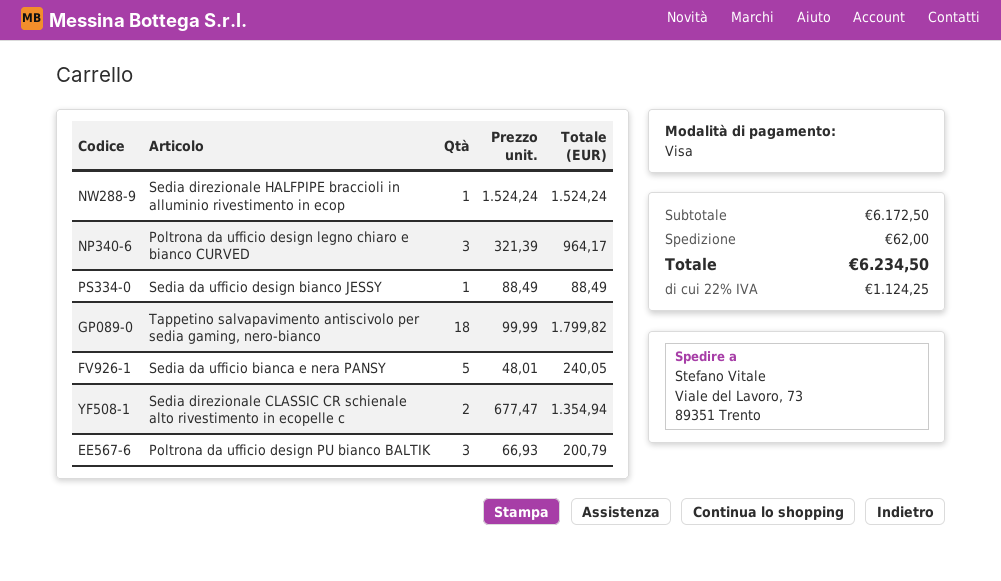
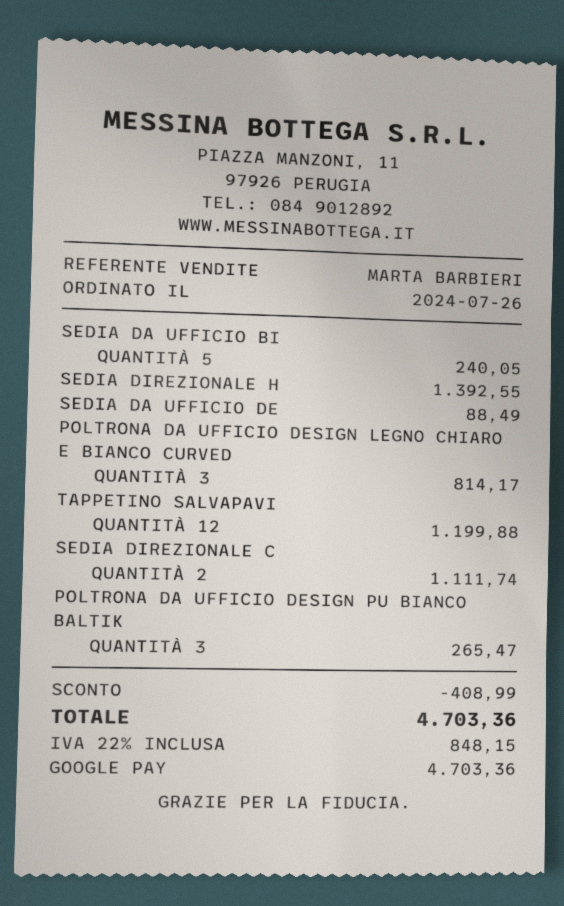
payment method: Visa -> Google Pay
Sedia direzionale HALFPIPE braccioli in alluminio rivestimento in ecop: 1 for 1524.24 -> 1 for 1392.55
Poltrona da ufficio design legno chiaro e bianco CURVED: 3 for 964.17 -> 3 for 814.17
Tappetino salvapavimento antiscivolo per sedia gaming, nero-bianco: 18 for 1799.82 -> 12 for 1199.88
Sedia direzionale CLASSIC CR schienale alto rivestimento in ecopelle c: 2 for 1354.94 -> 2 for 1111.74
Poltrona da ufficio design PU bianco BALTIK: 3 for 200.79 -> 3 for 265.47
discount: none -> 408.99
shipping: 62.00 -> none
tax: 22% = 1124.25 -> 22% = 848.15
total: 6234.50 -> 4703.36

